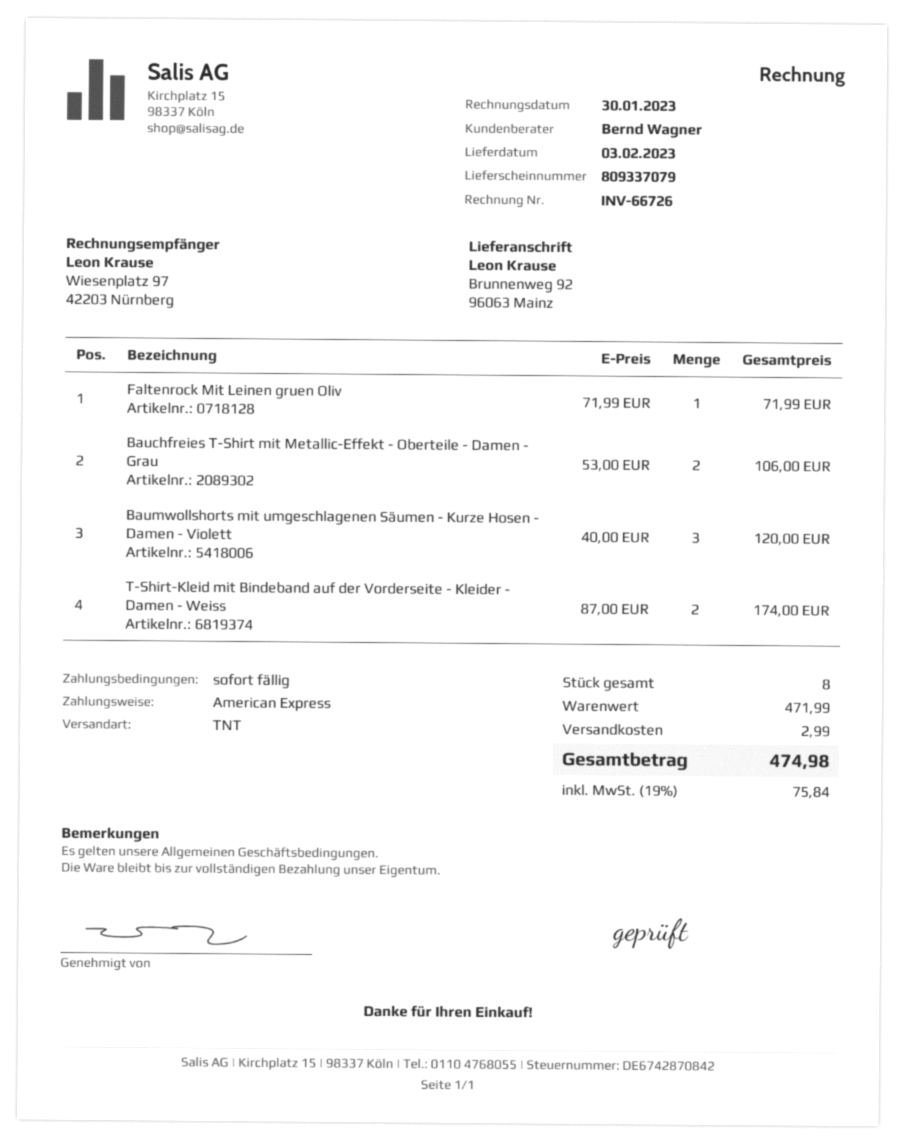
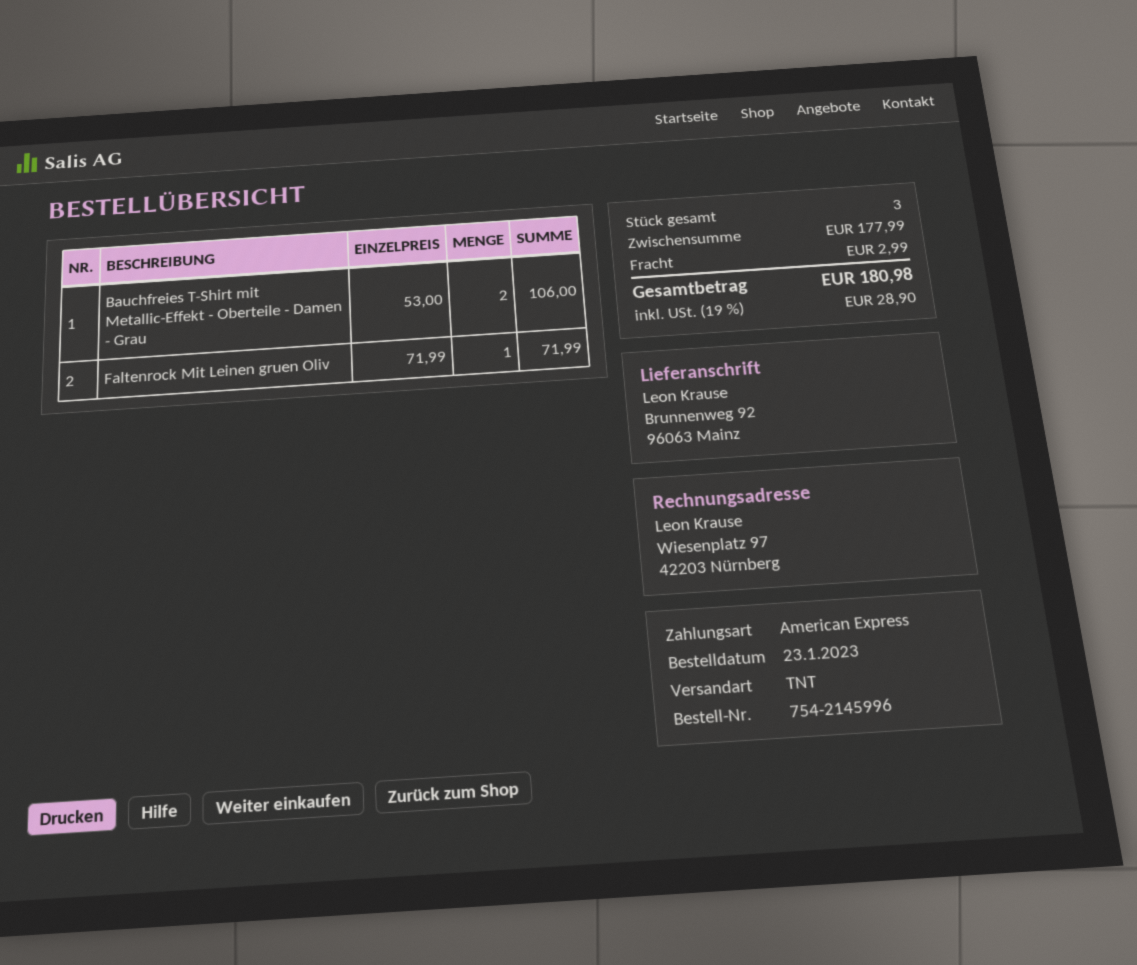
Baumwollshorts mit umgeschlagenen Säumen - Kurze Hosen - Damen - Violett: 3 x 40.00 = 120.00 -> none
T-Shirt-Kleid mit Bindeband auf der Vorderseite - Kleider - Damen - Weiss: 2 x 87.00 = 174.00 -> none
total quantity: 8 -> 3
subtotal: 471.99 -> 177.99
tax: 19% = 75.84 -> 19% = 28.90
total: 474.98 -> 180.98

